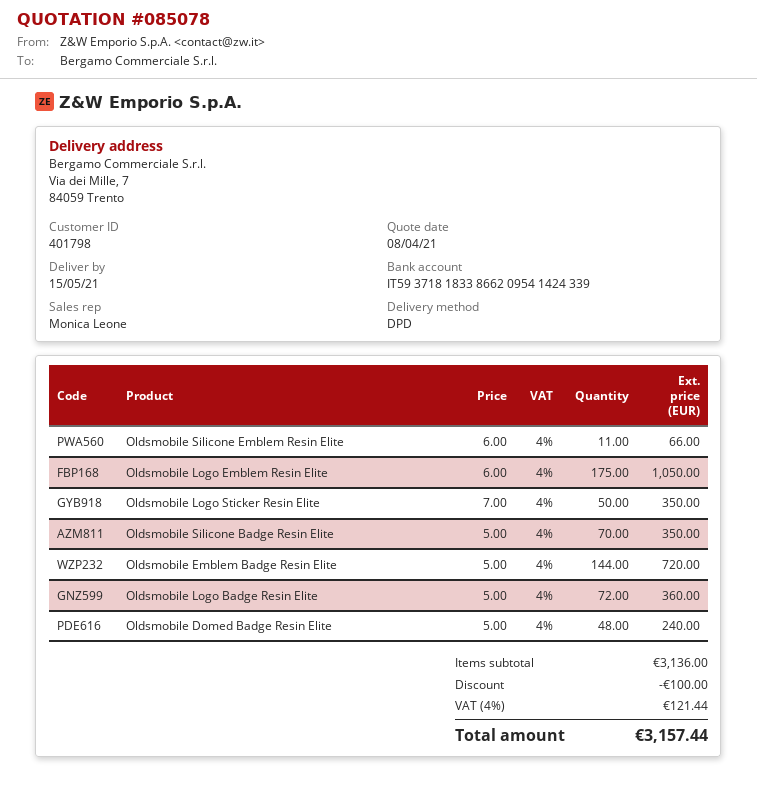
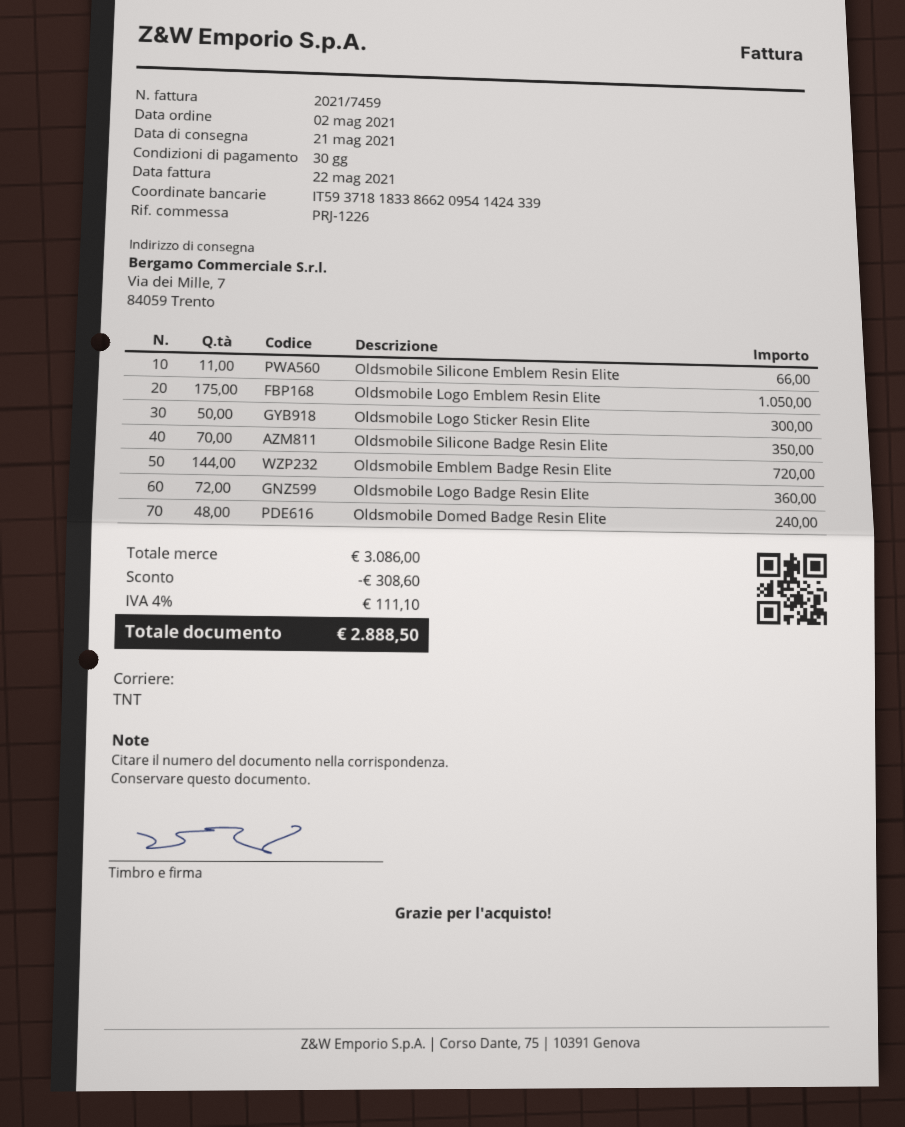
delivery date: 2021-05-15 -> 2021-05-21
shipping method: DPD -> TNT
Oldsmobile Logo Sticker Resin Elite: 50 for 350.00 -> 50 for 300.00
subtotal: 3136.00 -> 3086.00
discount: 100.00 -> 308.60
tax: 4% = 121.44 -> 4% = 111.10
total: 3157.44 -> 2888.50

